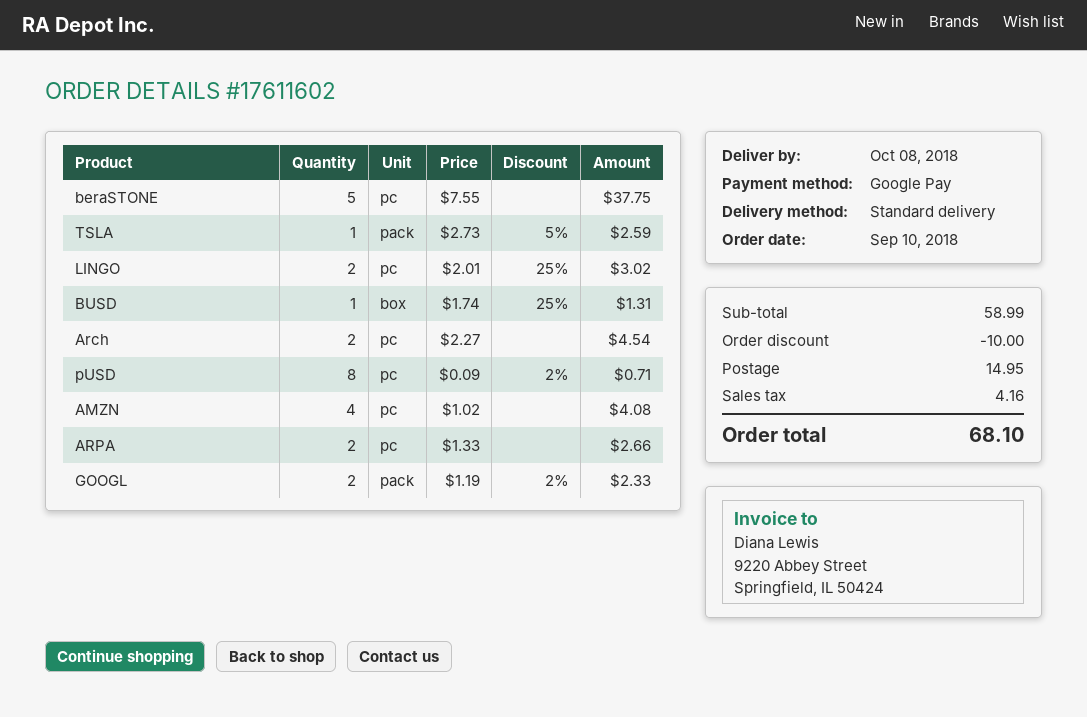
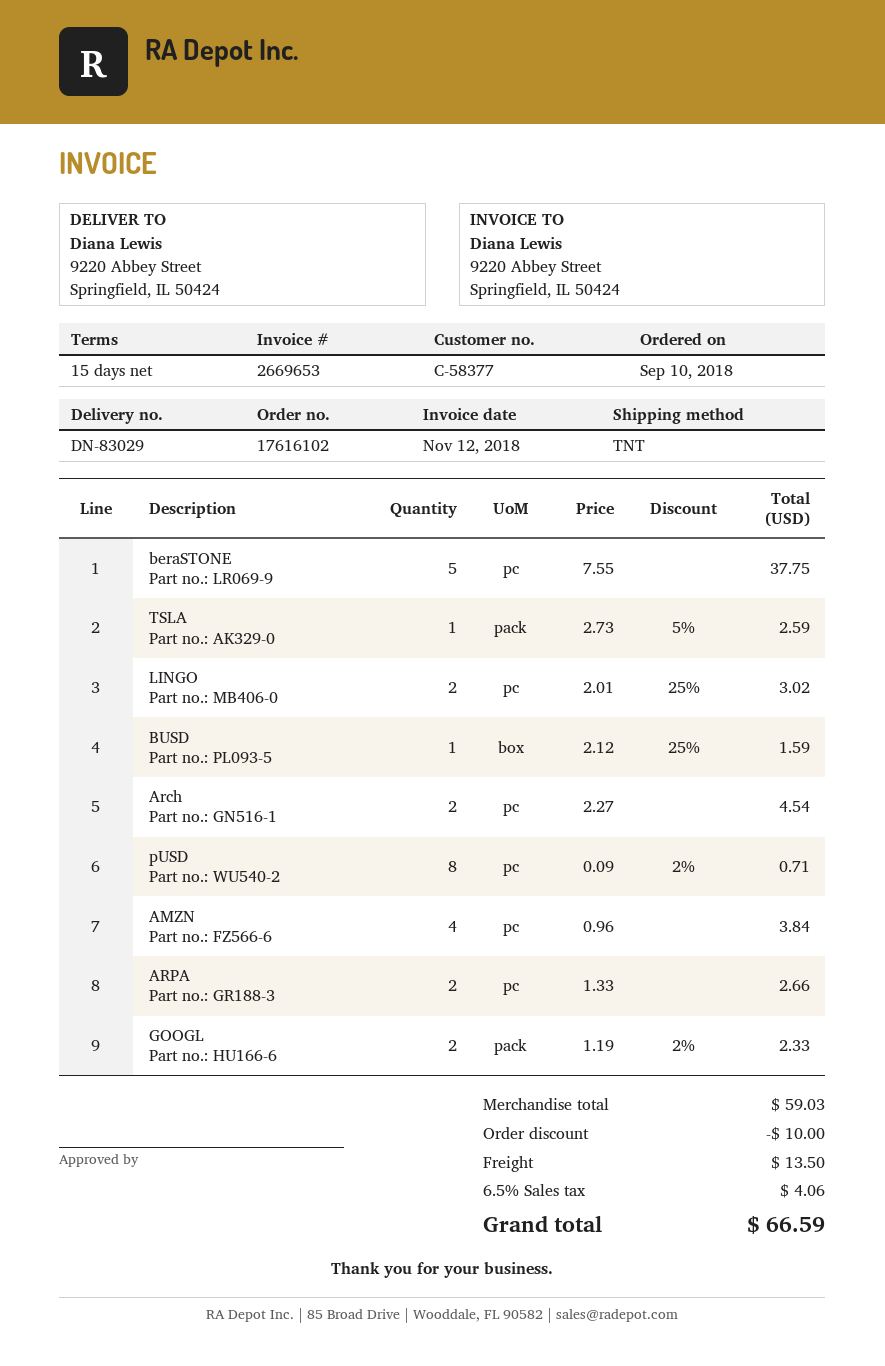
order number: 17611602 -> 17616102
shipping method: standard -> TNT
BUSD: 1 x 1.74 - 25% = 1.31 -> 1 x 2.12 - 25% = 1.59
AMZN: 4 x 1.02 = 4.08 -> 4 x 0.96 = 3.84
subtotal: 58.99 -> 59.03
shipping: 14.95 -> 13.50
tax: 4.16 -> 4.06
total: 68.10 -> 66.59

